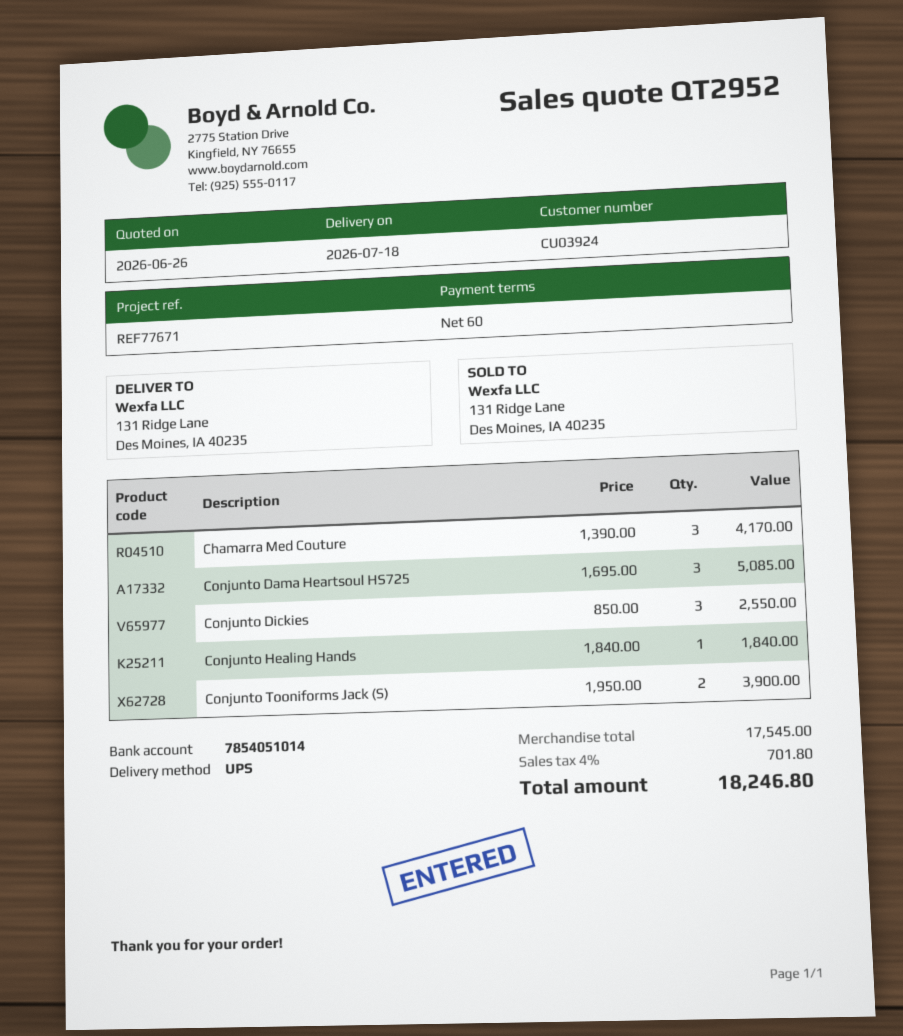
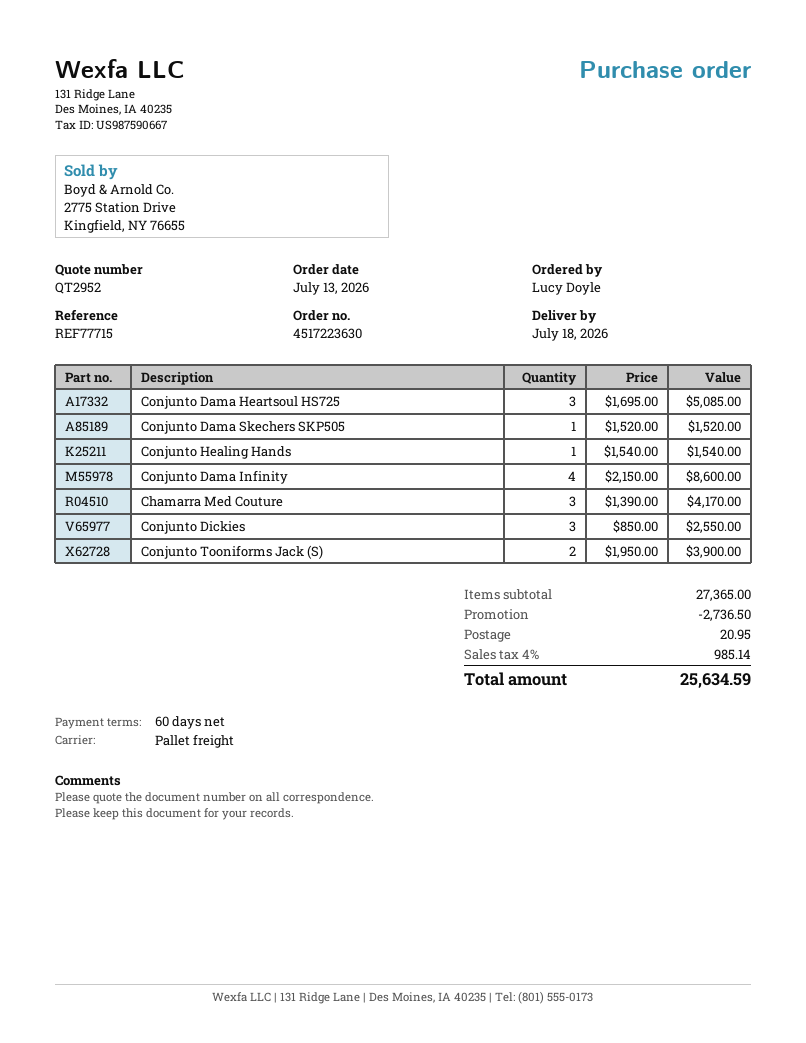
reference: REF77671 -> REF77715
shipping method: UPS -> pallet freight
Conjunto Healing Hands: 1 x 1840.00 = 1840.00 -> 1 x 1540.00 = 1540.00
Conjunto Dama Skechers SKP505: none -> 1 x 1520.00 = 1520.00
Conjunto Dama Infinity: none -> 4 x 2150.00 = 8600.00
subtotal: 17545.00 -> 27365.00
discount: none -> 2736.50
shipping: none -> 20.95
tax: 4% = 701.80 -> 4% = 985.14
total: 18246.80 -> 25634.59

